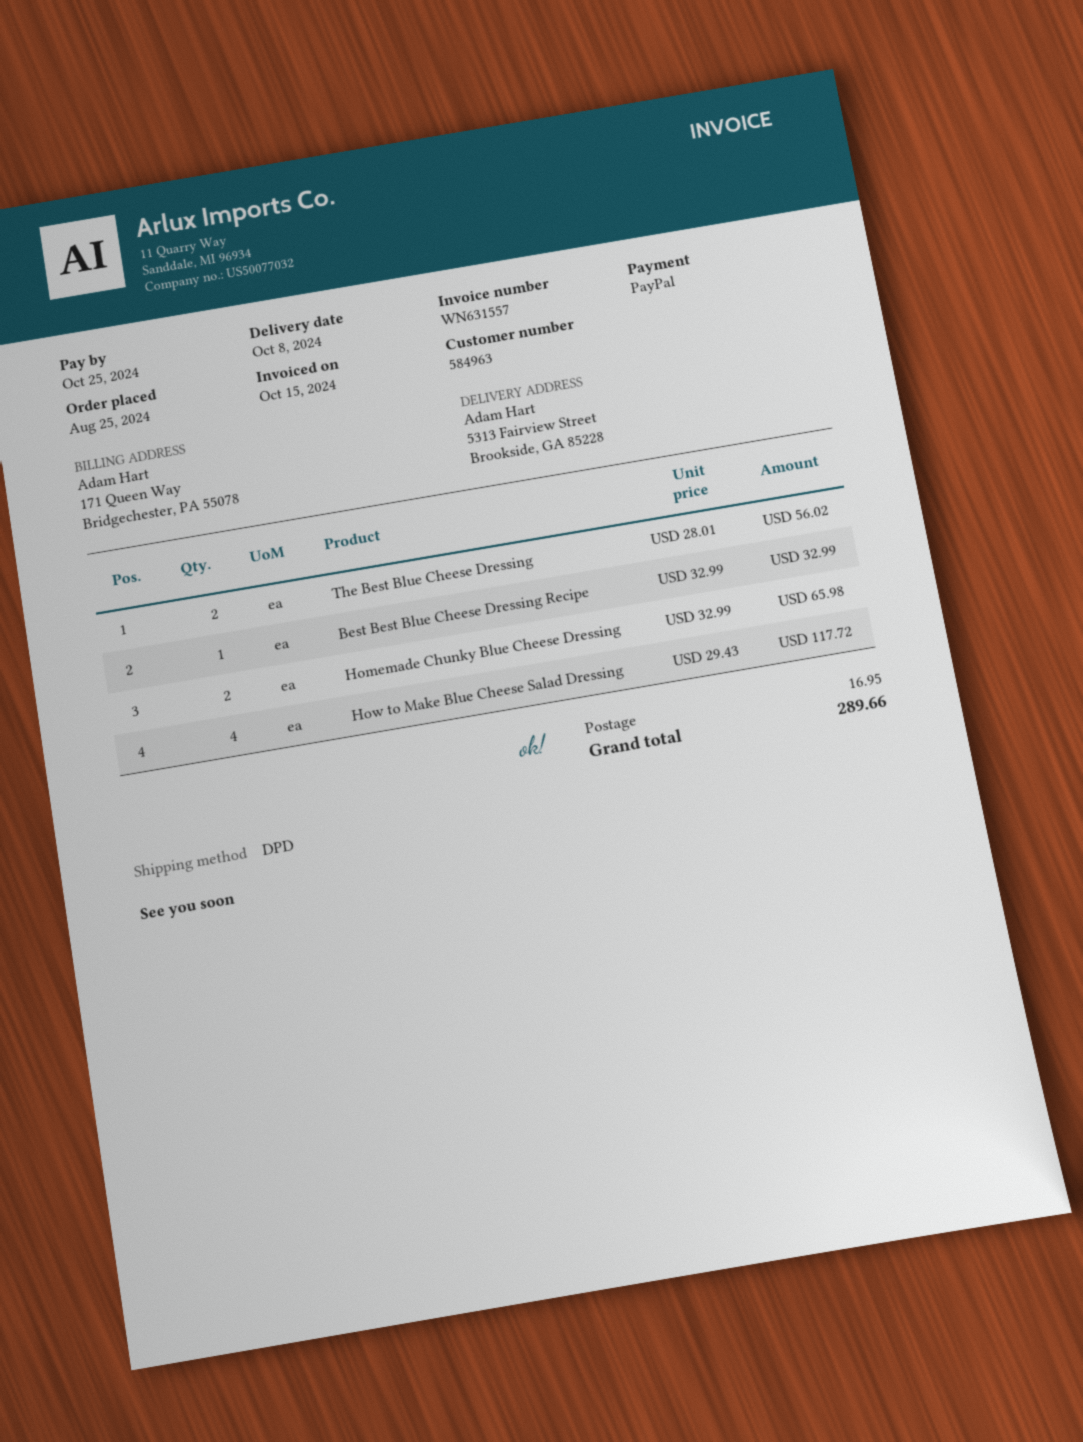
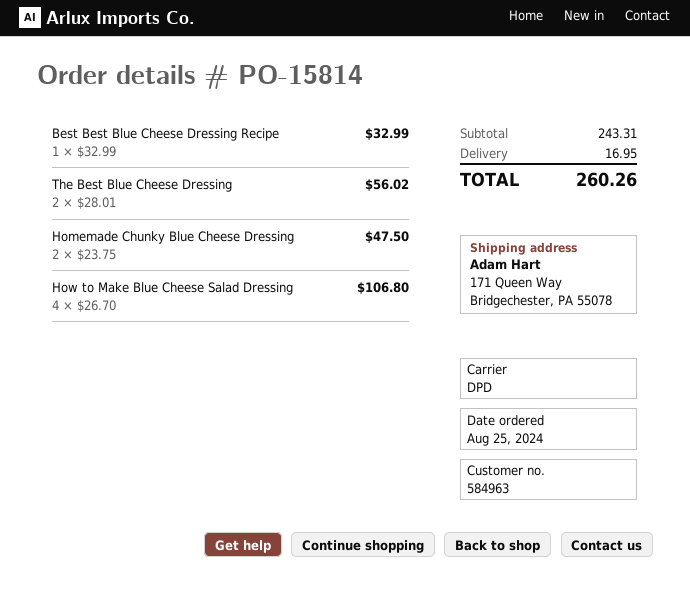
ship to: 5313 Fairview Street, Brookside, GA 85228 -> 171 Queen Way, Bridgechester, PA 55078
Homemade Chunky Blue Cheese Dressing: 2 x 32.99 = 65.98 -> 2 x 23.75 = 47.50
How to Make Blue Cheese Salad Dressing: 4 x 29.43 = 117.72 -> 4 x 26.70 = 106.80
total: 289.66 -> 260.26

